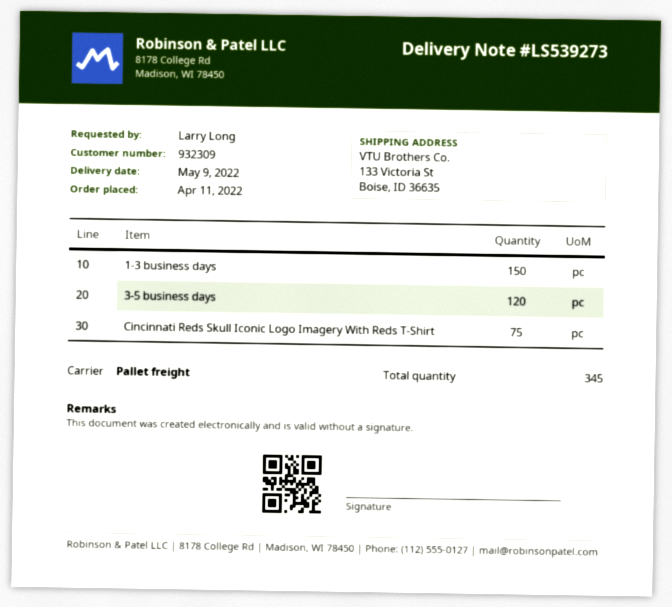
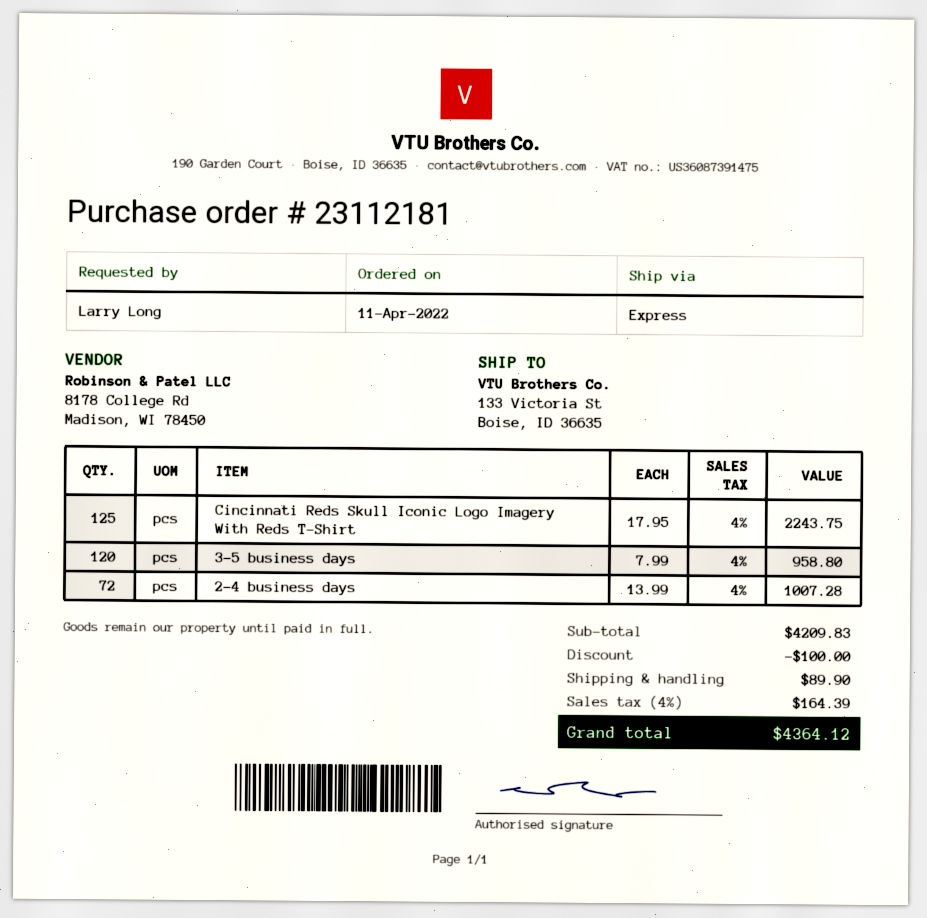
shipping method: pallet freight -> express
1-3 business days: 150 -> none
Cincinnati Reds Skull Iconic Logo Imagery With Reds T-Shirt: 75 -> 125
2-4 business days: none -> 72

